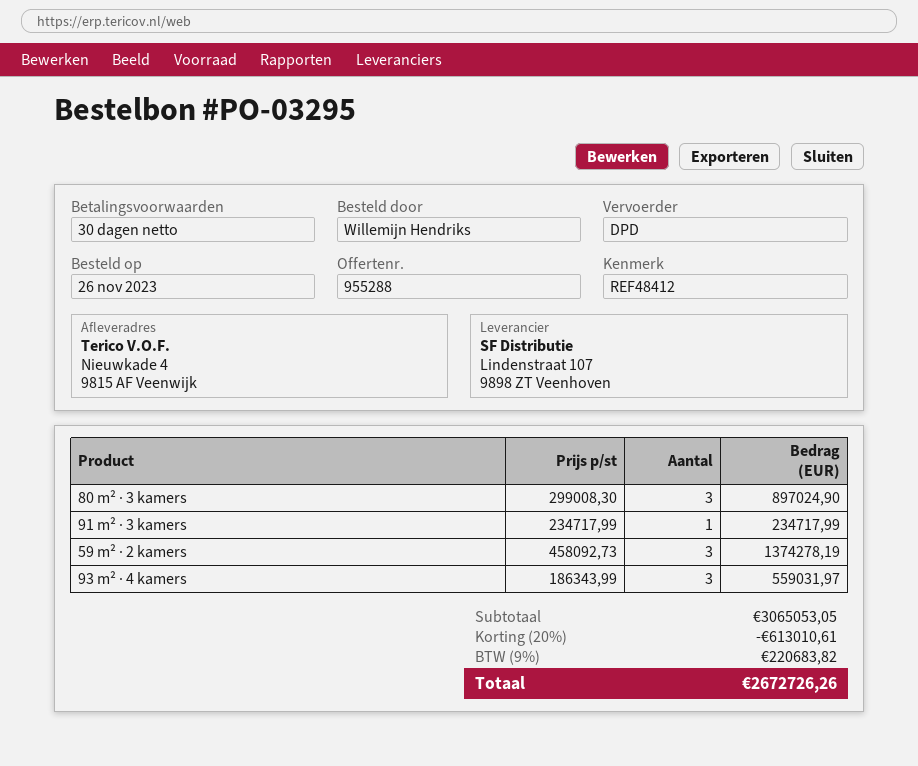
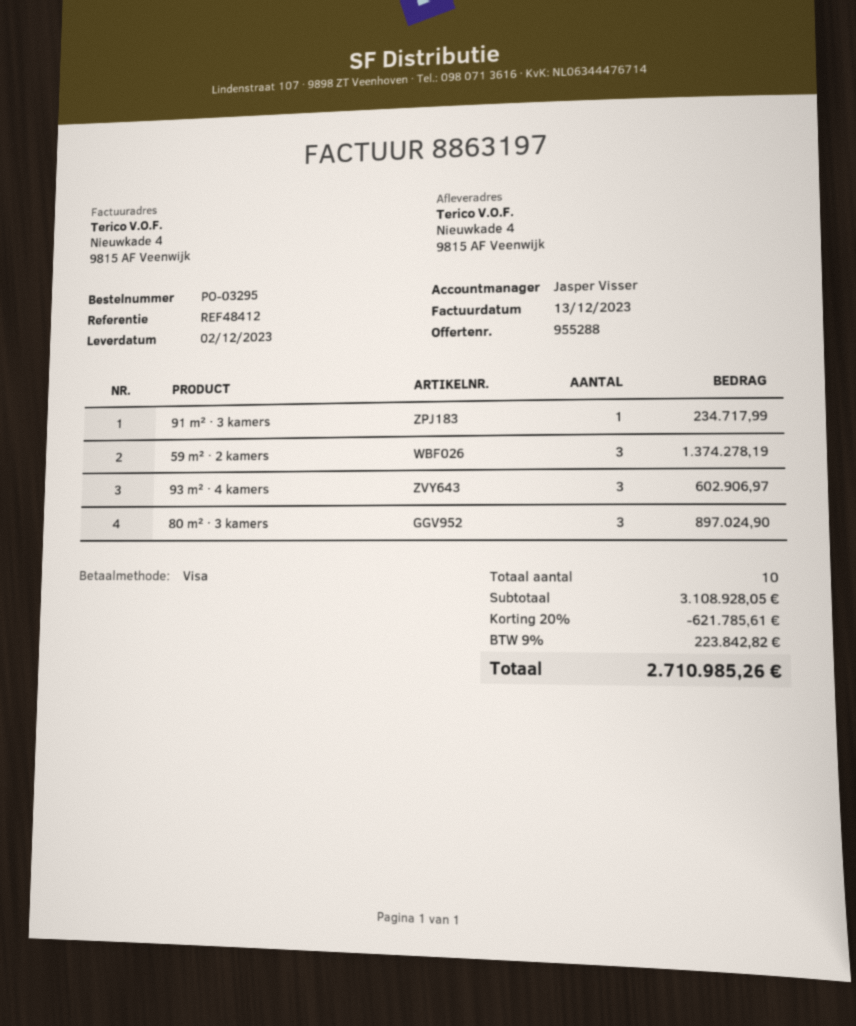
93 m² · 4 kamers: 3 for 559031.97 -> 3 for 602906.97
subtotal: 3065053.05 -> 3108928.05
discount: 20% = 613010.61 -> 20% = 621785.61
tax: 9% = 220683.82 -> 9% = 223842.82
total: 2672726.26 -> 2710985.26

